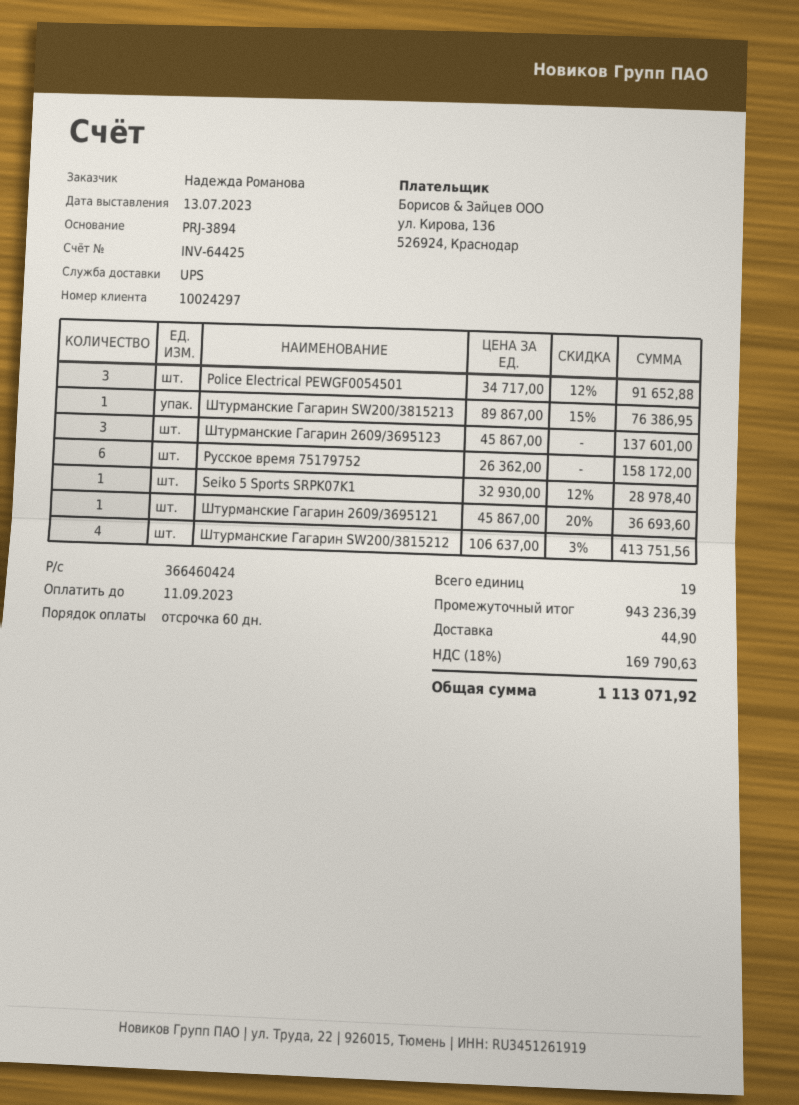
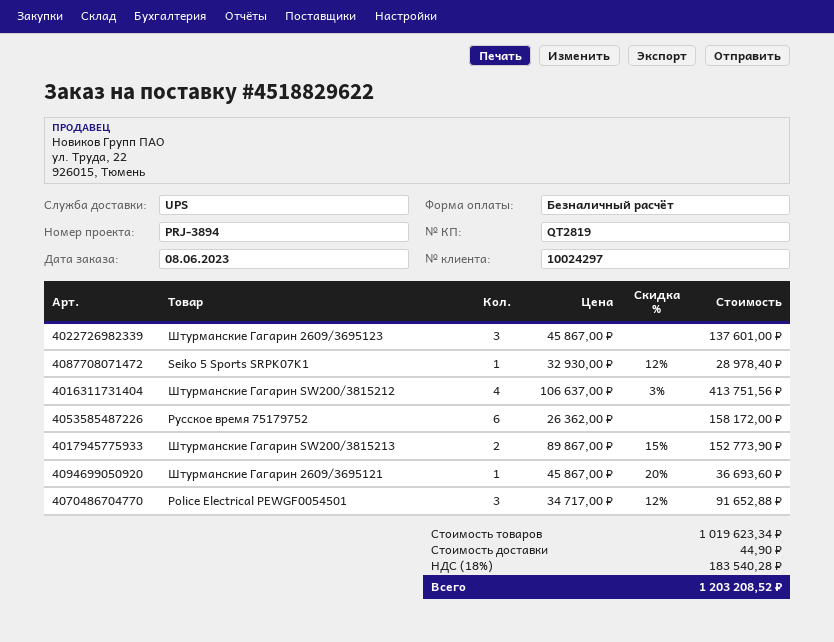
Штурманские Гагарин SW200/3815213: 1 x 89867.00 - 15% = 76386.95 -> 2 x 89867.00 - 15% = 152773.90
subtotal: 943236.39 -> 1019623.34
tax: 18% = 169790.63 -> 18% = 183540.28
total: 1113071.92 -> 1203208.52

